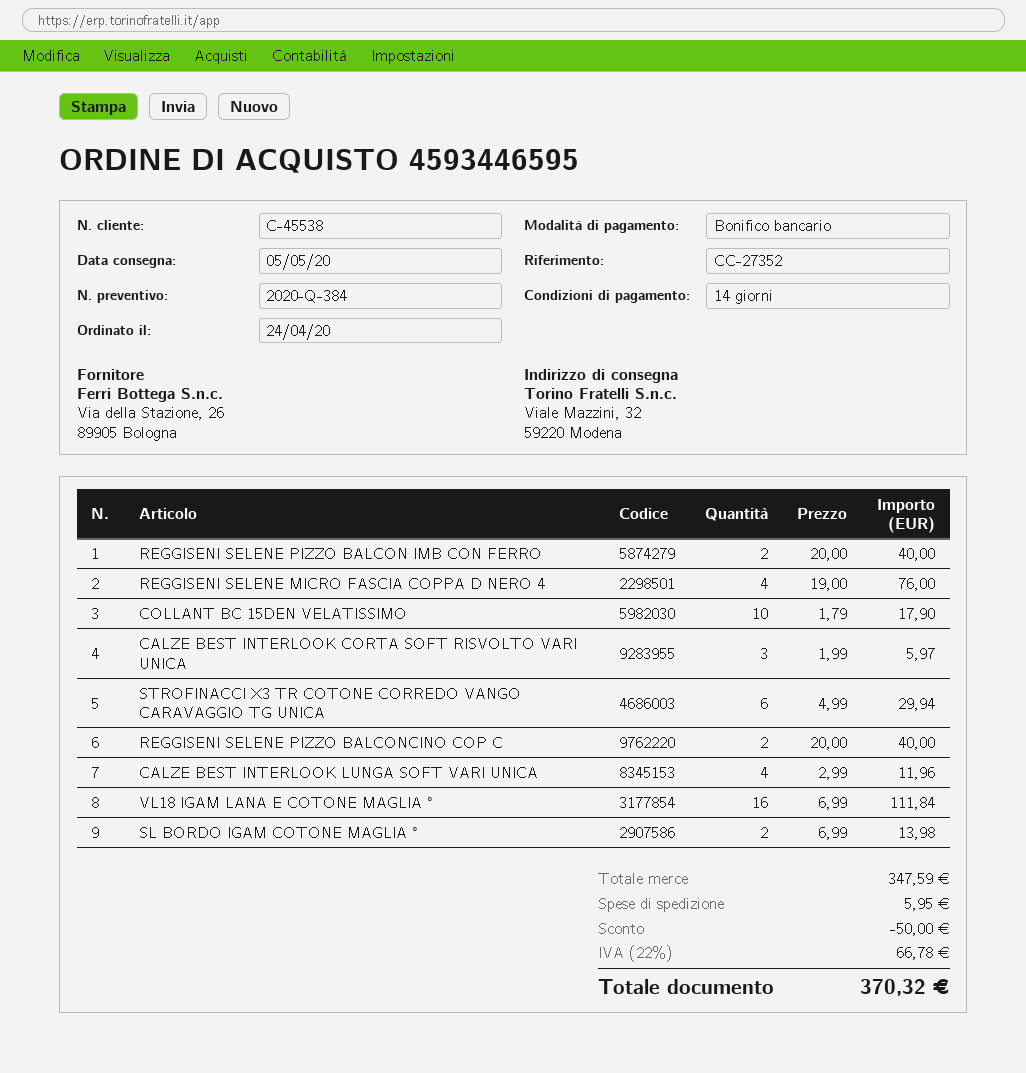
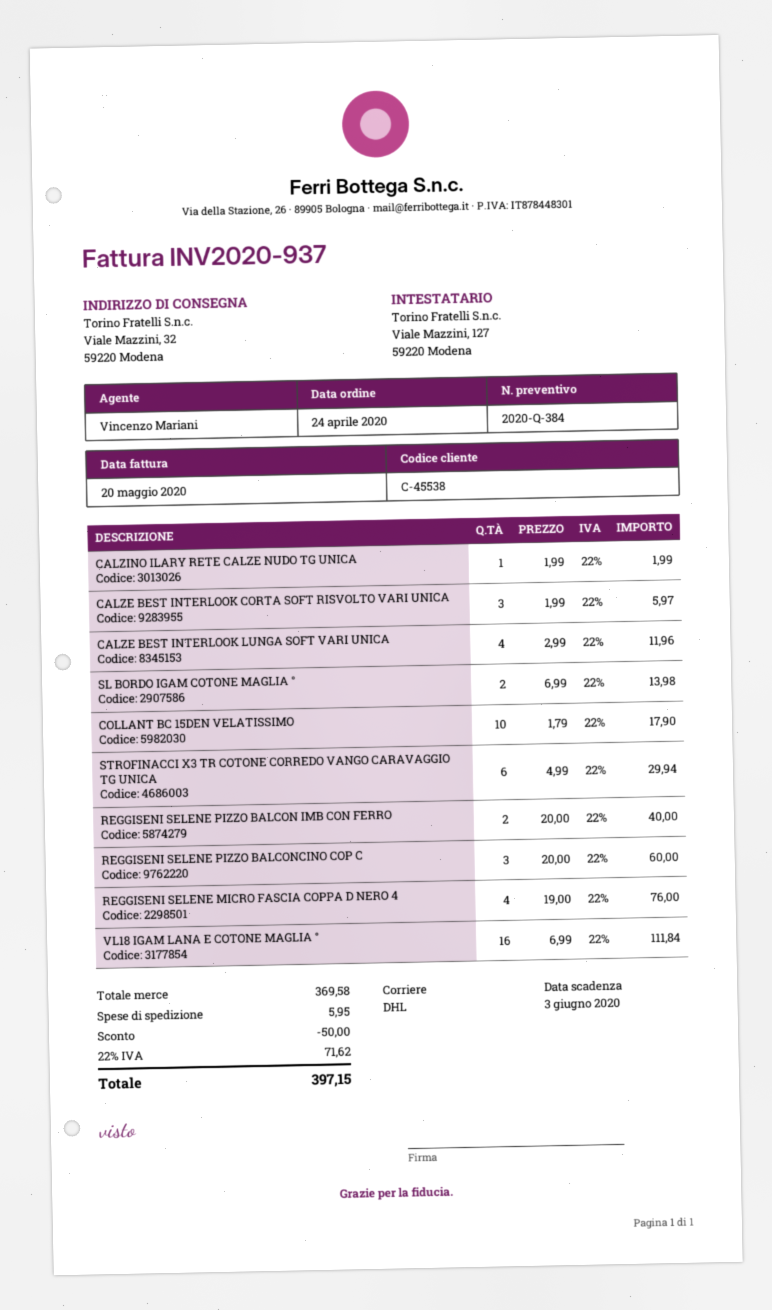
REGGISENI SELENE PIZZO BALCONCINO COP C: 2 x 20.00 = 40.00 -> 3 x 20.00 = 60.00
CALZINO ILARY RETE CALZE NUDO TG UNICA: none -> 1 x 1.99 = 1.99
subtotal: 347.59 -> 369.58
tax: 22% = 66.78 -> 22% = 71.62
total: 370.32 -> 397.15

